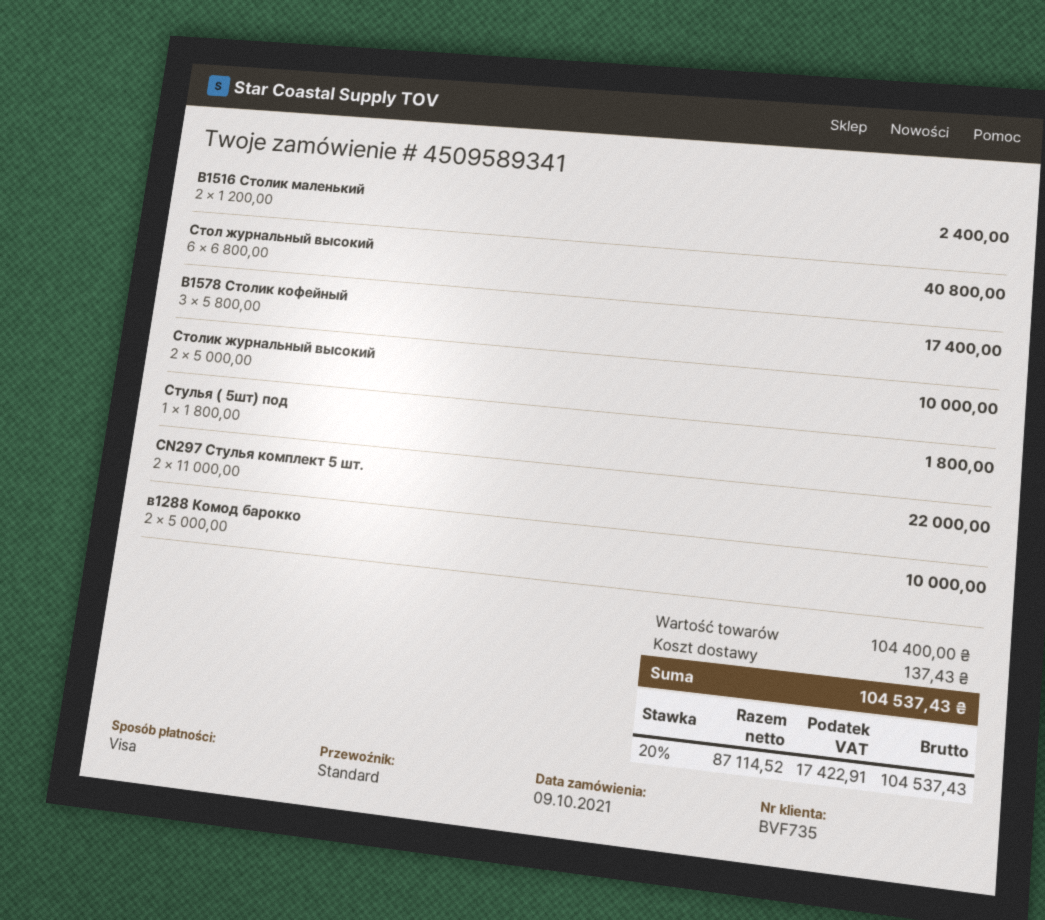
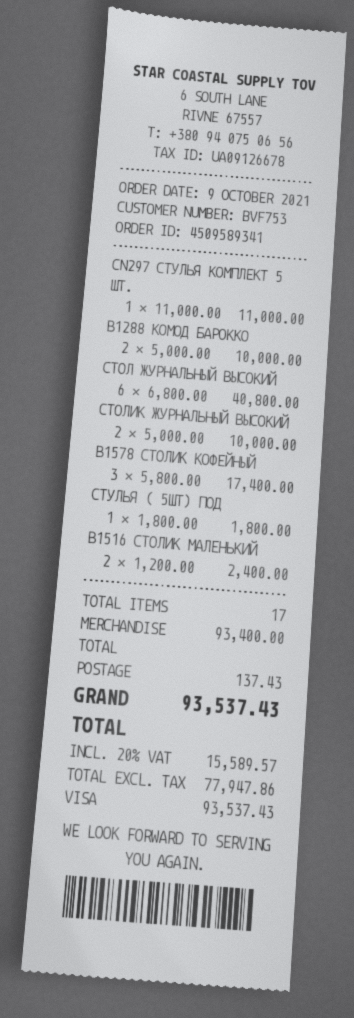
customer number: BVF735 -> BVF753
CN297 Стулья комплект 5 шт.: 2 x 11000.00 = 22000.00 -> 1 x 11000.00 = 11000.00
subtotal: 104400.00 -> 93400.00
net: 87114.52 -> 77947.86
tax: 20% = 17422.91 -> 20% = 15589.57
total: 104537.43 -> 93537.43

